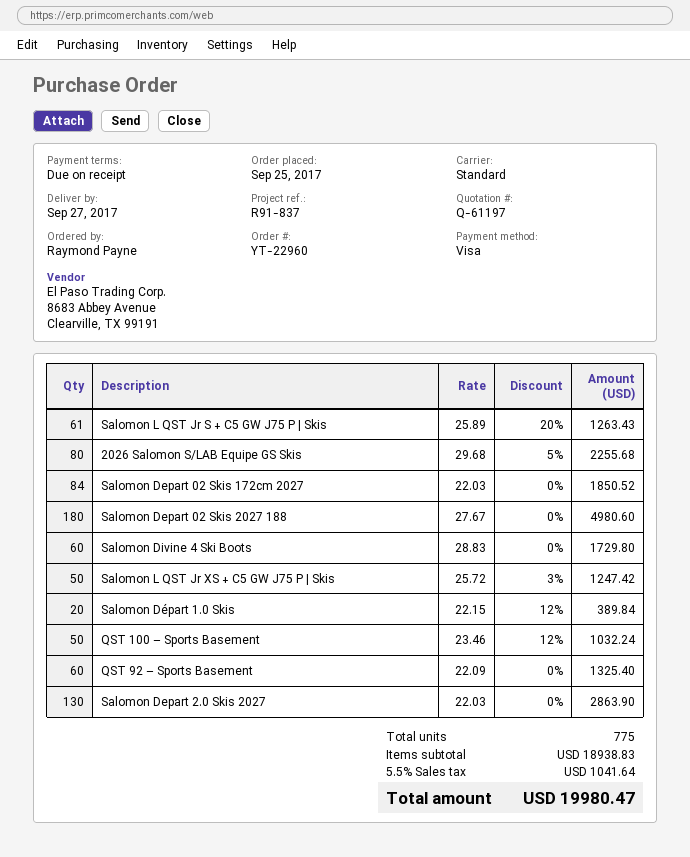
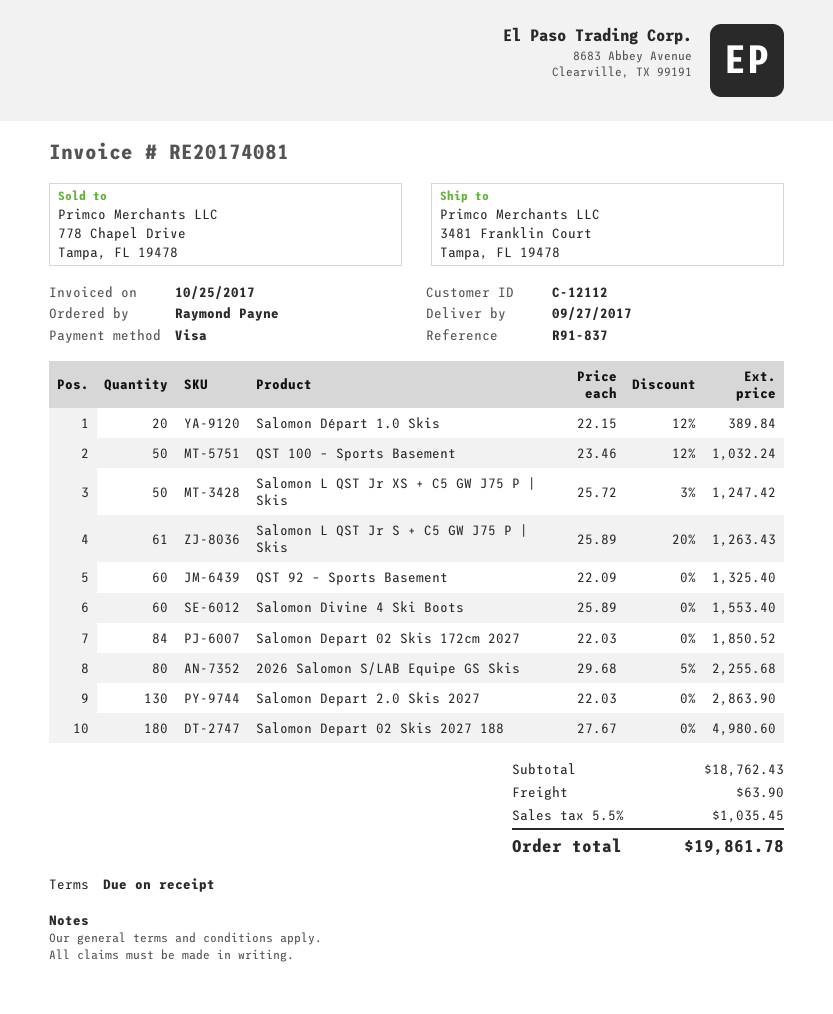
Salomon Divine 4 Ski Boots: 60 x 28.83 = 1729.80 -> 60 x 25.89 = 1553.40
subtotal: 18938.83 -> 18762.43
shipping: none -> 63.90
tax: 5.5% = 1041.64 -> 5.5% = 1035.45
total: 19980.47 -> 19861.78

